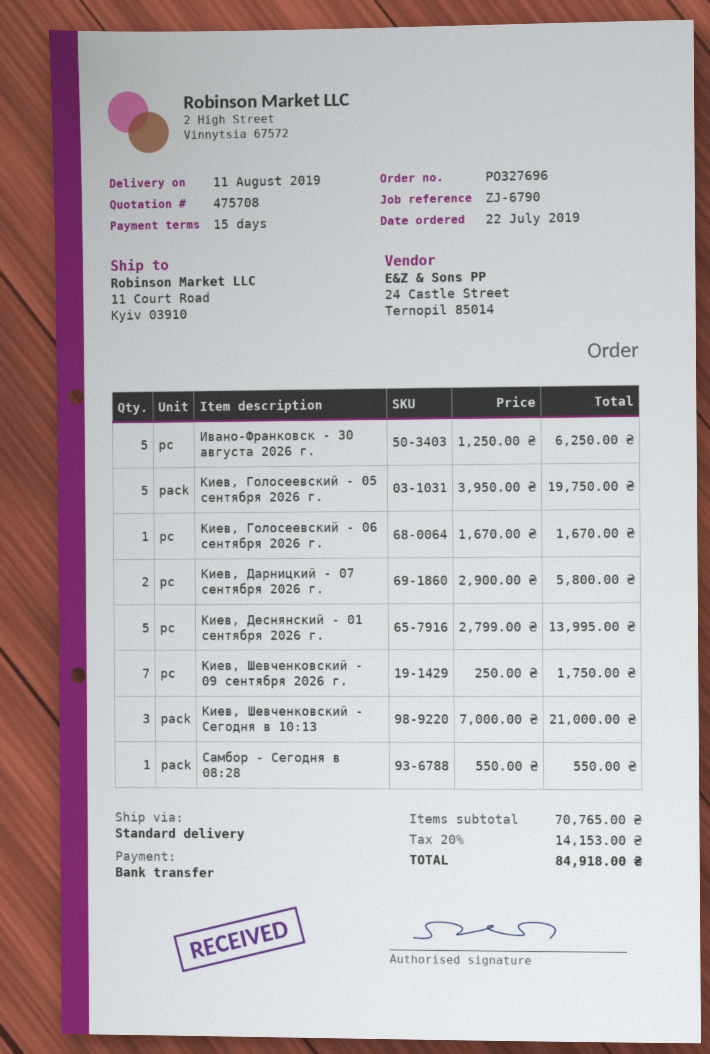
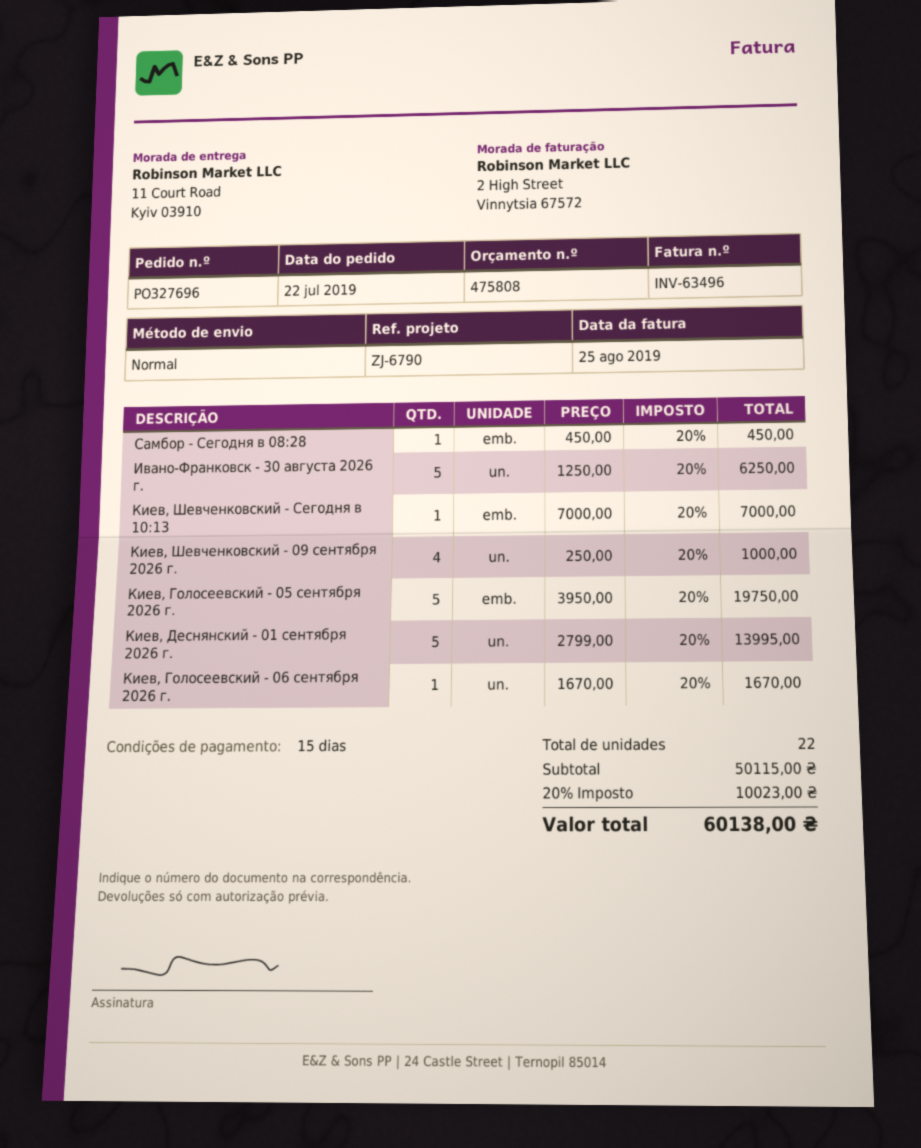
quote number: 475708 -> 475808
Киев, Дарницкий - 07 сентября 2026 г.: 2 x 2900.00 = 5800.00 -> none
Киев, Шевченковский - 09 сентября 2026 г.: 7 x 250.00 = 1750.00 -> 4 x 250.00 = 1000.00
Киев, Шевченковский - Сегодня в 10:13: 3 x 7000.00 = 21000.00 -> 1 x 7000.00 = 7000.00
Самбор - Сегодня в 08:28: 1 x 550.00 = 550.00 -> 1 x 450.00 = 450.00
subtotal: 70765.00 -> 50115.00
tax: 20% = 14153.00 -> 20% = 10023.00
total: 84918.00 -> 60138.00

